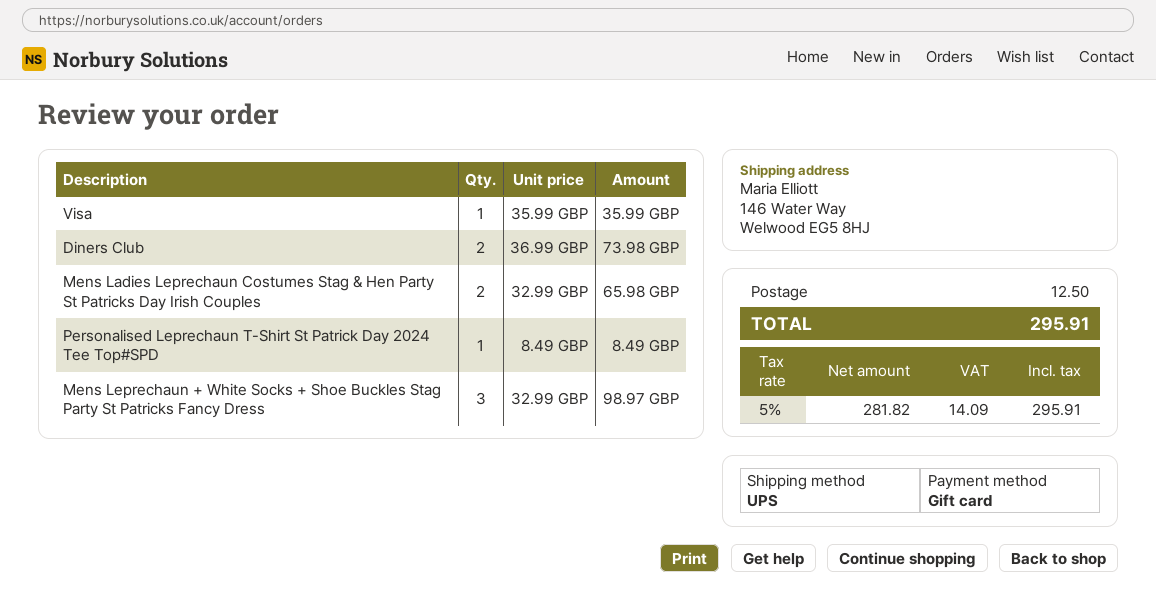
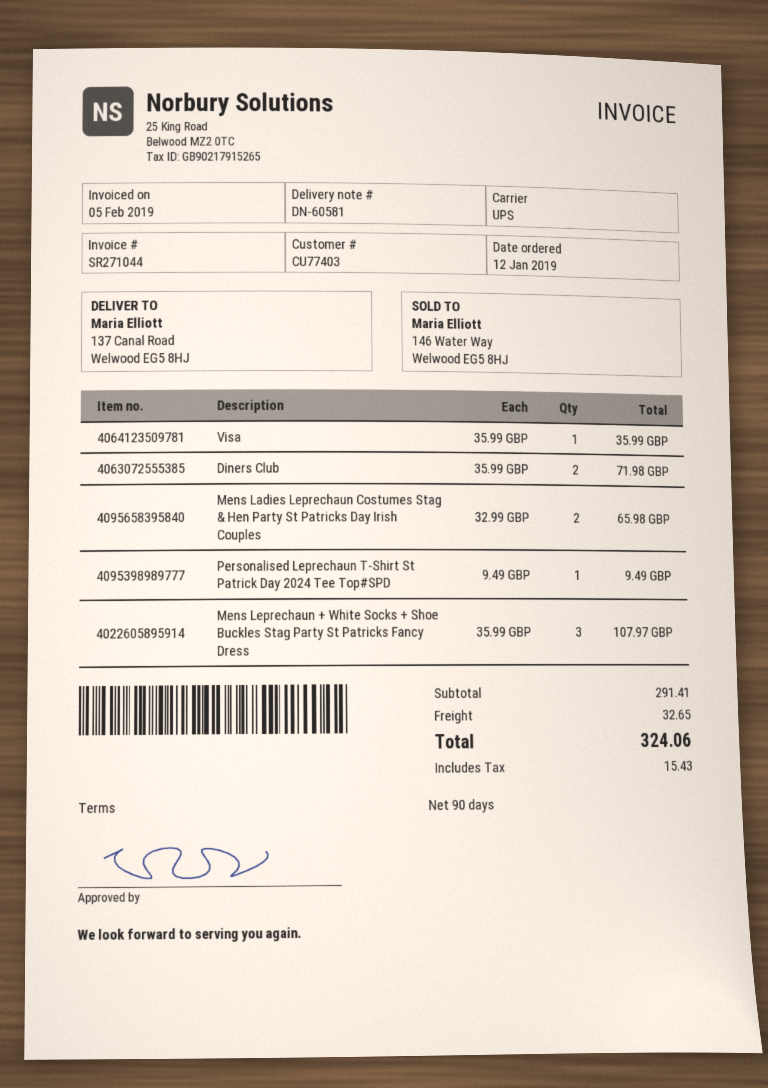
ship to: 146 Water Way, Welwood EG5 8HJ -> 137 Canal Road, Welwood EG5 8HJ
Diners Club: 2 x 36.99 = 73.98 -> 2 x 35.99 = 71.98
Personalised Leprechaun T-Shirt St Patrick Day 2024 Tee Top#SPD: 1 x 8.49 = 8.49 -> 1 x 9.49 = 9.49
Mens Leprechaun + White Socks + Shoe Buckles Stag Party St Patricks Fancy Dress: 3 x 32.99 = 98.97 -> 3 x 35.99 = 107.97
shipping: 12.50 -> 32.65
tax: 14.09 -> 15.43
total: 295.91 -> 324.06

